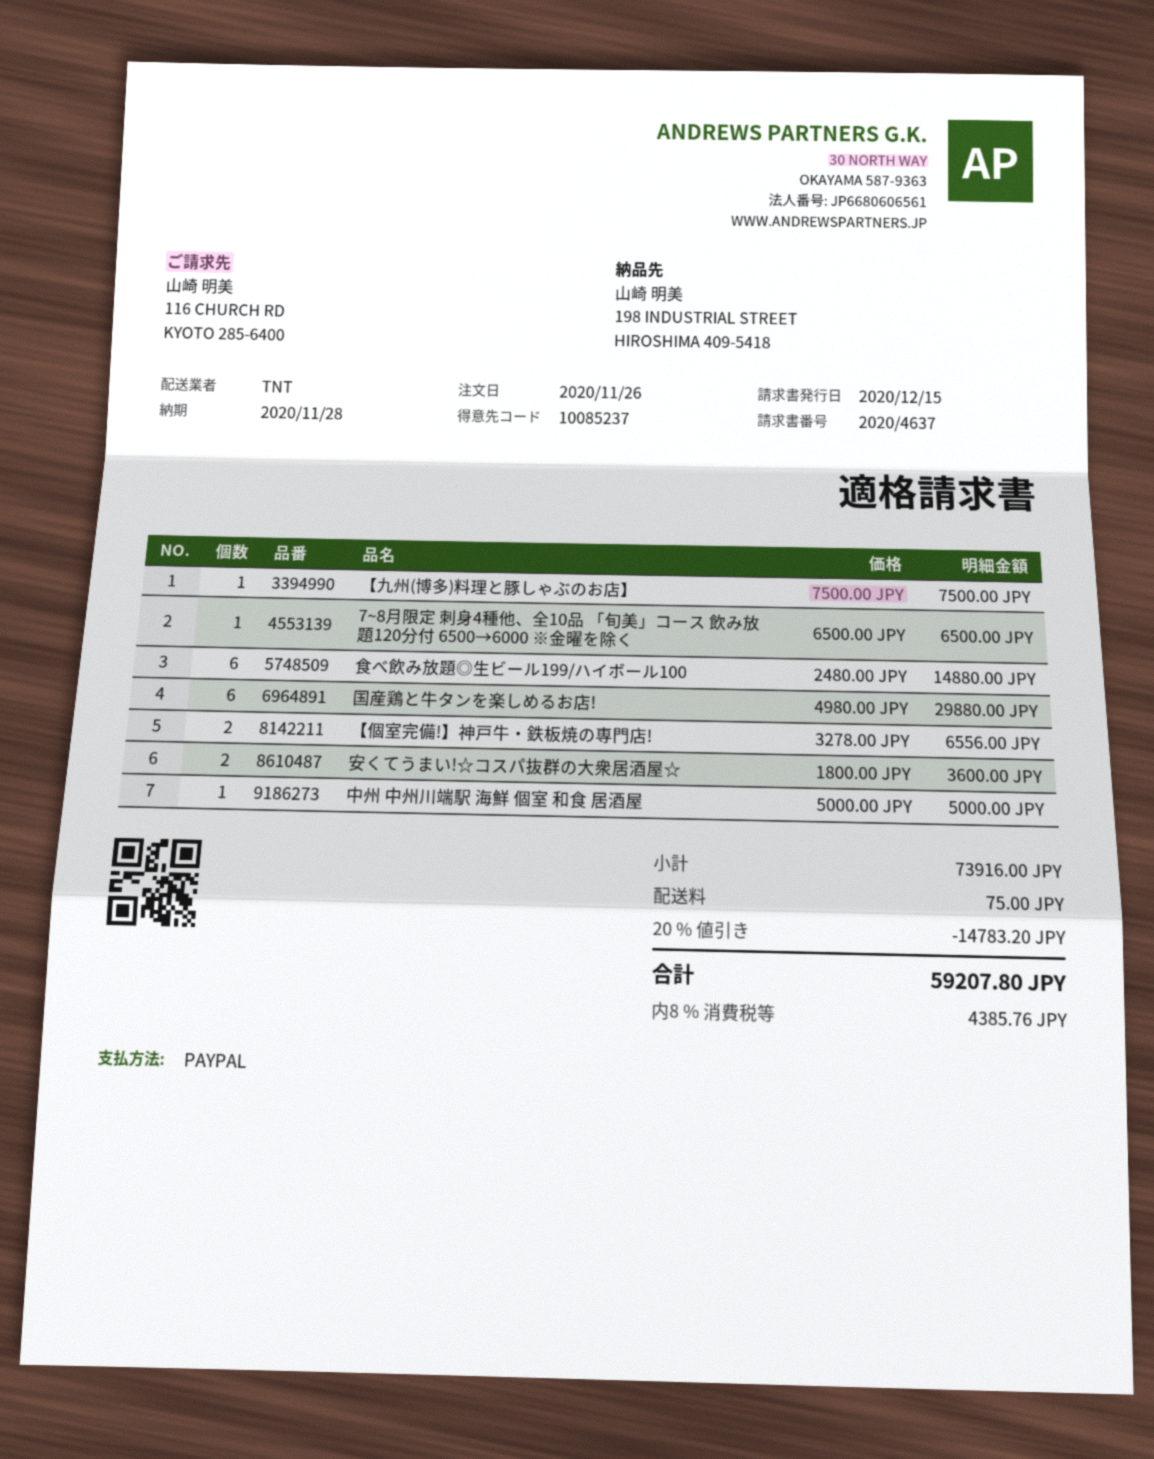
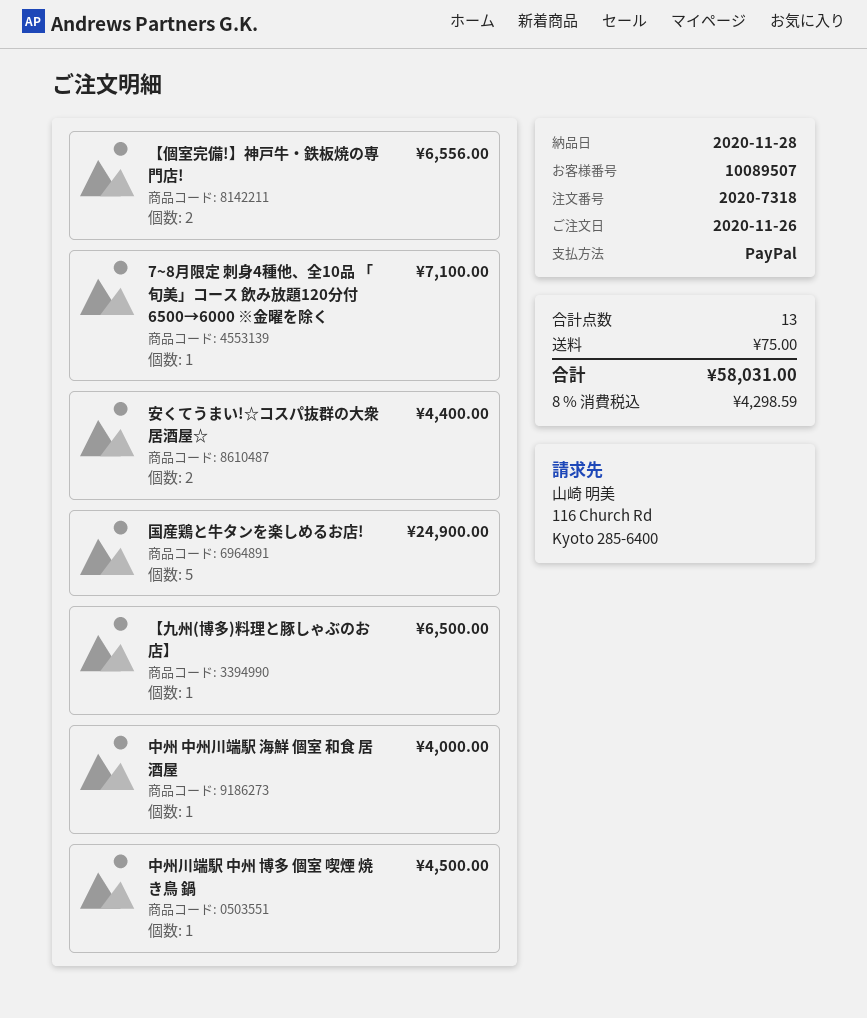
customer number: 10085237 -> 10089507
【九州(博多)料理と豚しゃぶのお店】: 1 for 7500.00 -> 1 for 6500.00
7~8月限定 刺身4種他、全10品 「旬美」コース 飲み放題120分付 6500→6000 ※金曜を除く: 1 for 6500.00 -> 1 for 7100.00
食べ飲み放題◎生ビール199/ハイボール100: 6 for 14880.00 -> none
国産鶏と牛タンを楽しめるお店!: 6 for 29880.00 -> 5 for 24900.00
安くてうまい!☆コスパ抜群の大衆居酒屋☆: 2 for 3600.00 -> 2 for 4400.00
中州 中州川端駅 海鮮 個室 和食 居酒屋: 1 for 5000.00 -> 1 for 4000.00
中州川端駅 中州 博多 個室 喫煙 焼き鳥 鍋: none -> 1 for 4500.00
discount: 20% = 14783.20 -> none
tax: 8% = 4385.76 -> 8% = 4298.59
total: 59207.80 -> 58031.00

